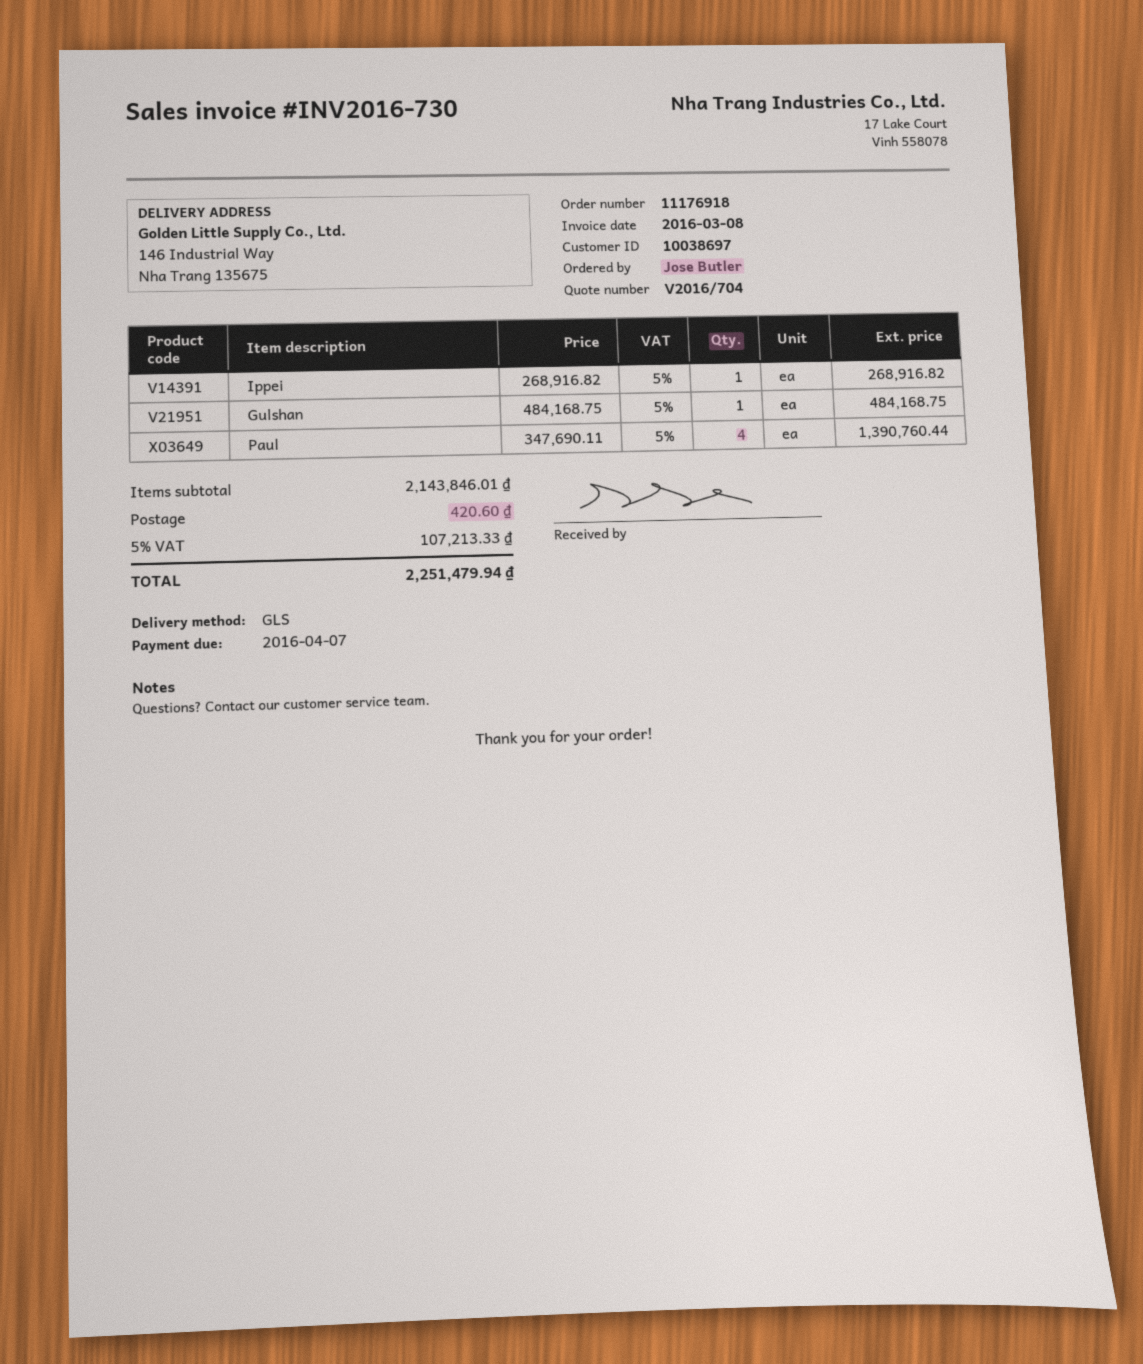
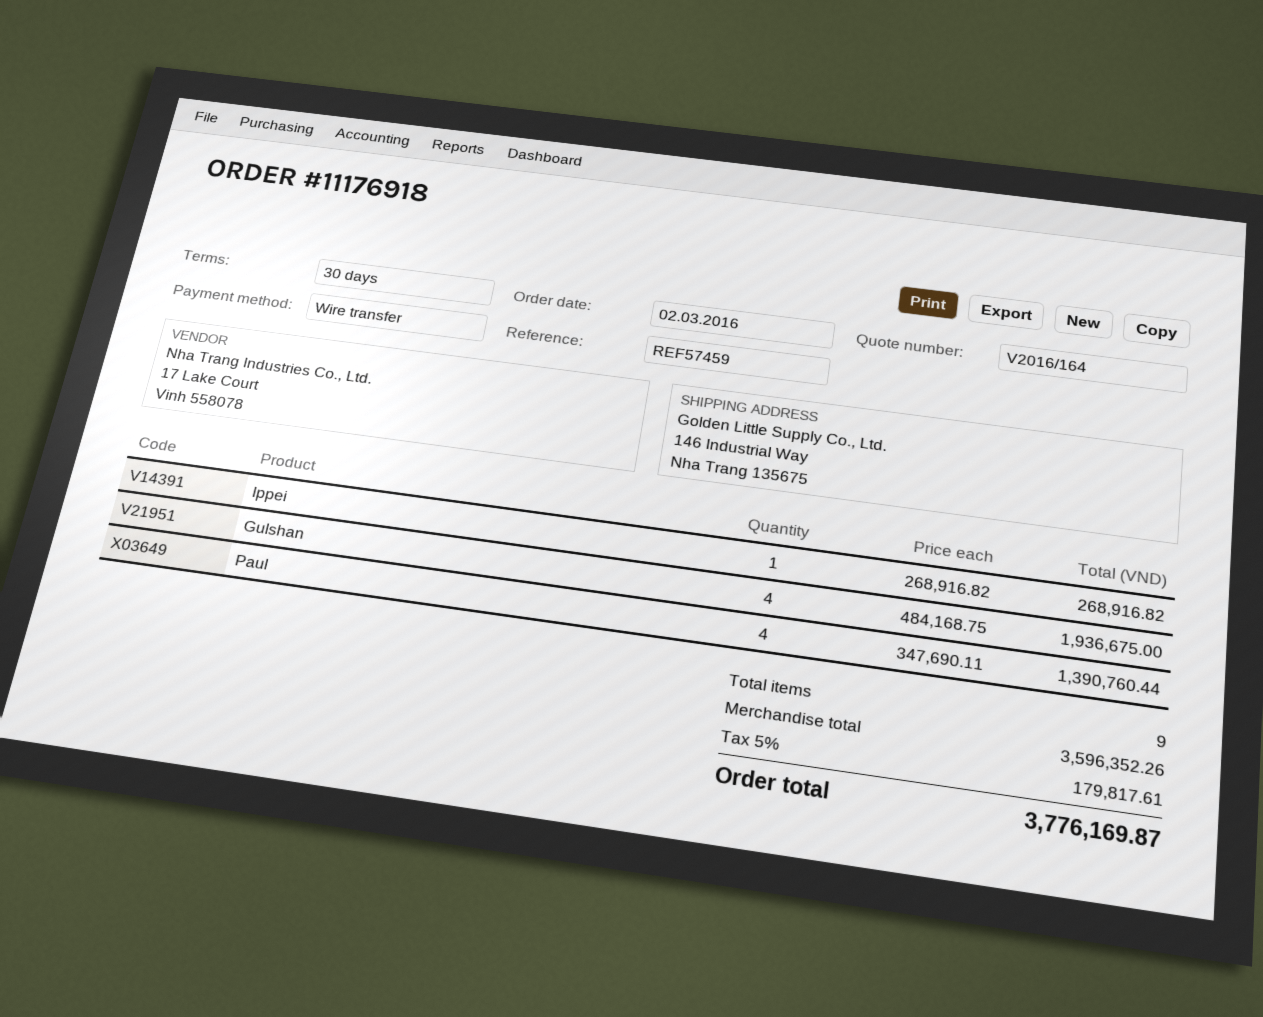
quote number: V2016/704 -> V2016/164
Gulshan: 1 x 484168.75 = 484168.75 -> 4 x 484168.75 = 1936675.00
subtotal: 2143846.01 -> 3596352.26
shipping: 420.60 -> none
tax: 5% = 107213.33 -> 5% = 179817.61
total: 2251479.94 -> 3776169.87

